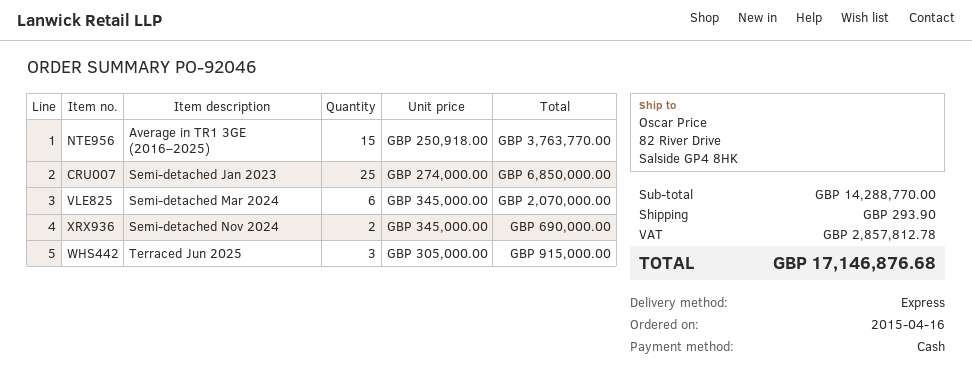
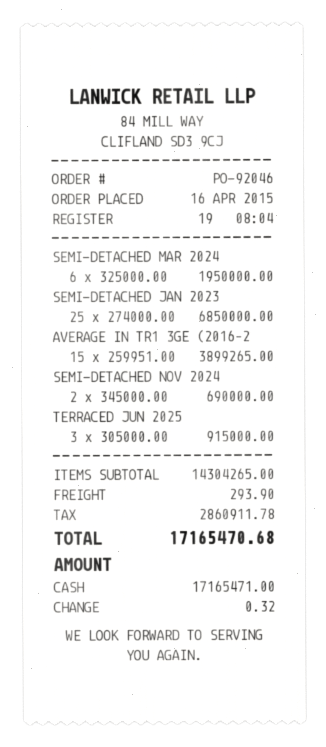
Average in TR1 3GE (2016–2025): 15 x 250918.00 = 3763770.00 -> 15 x 259951.00 = 3899265.00
Semi-detached Mar 2024: 6 x 345000.00 = 2070000.00 -> 6 x 325000.00 = 1950000.00
subtotal: 14288770.00 -> 14304265.00
tax: 2857812.78 -> 2860911.78
total: 17146876.68 -> 17165470.68

